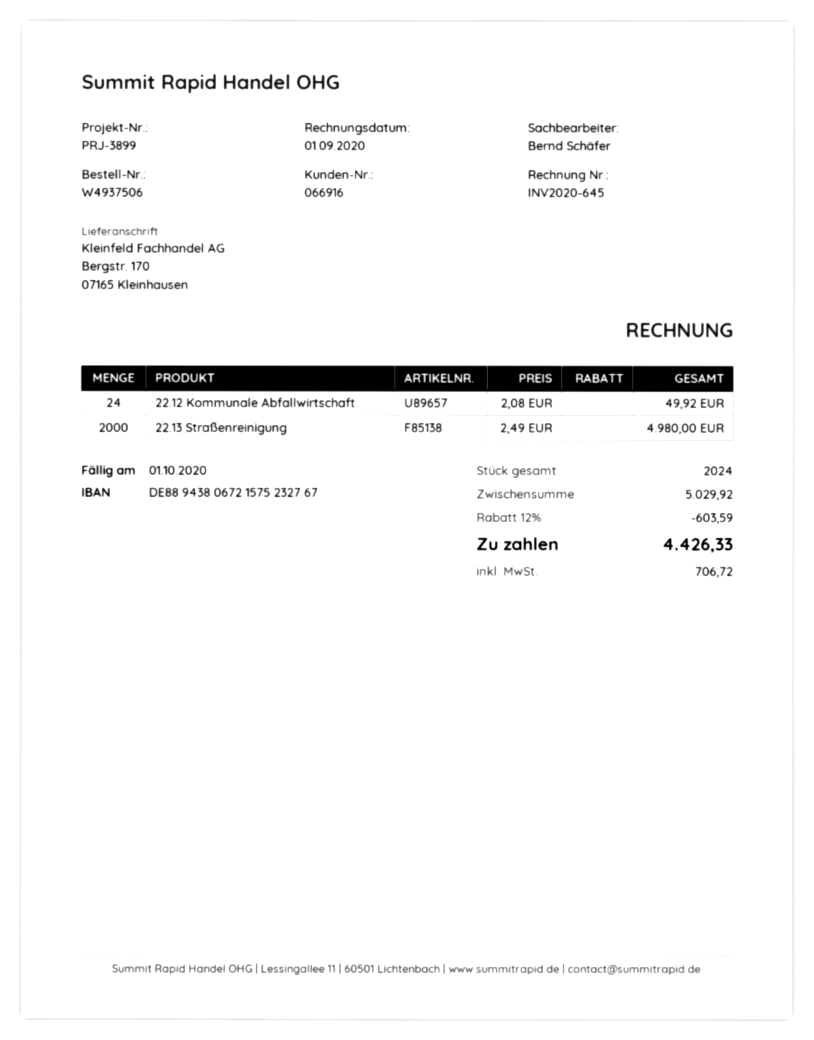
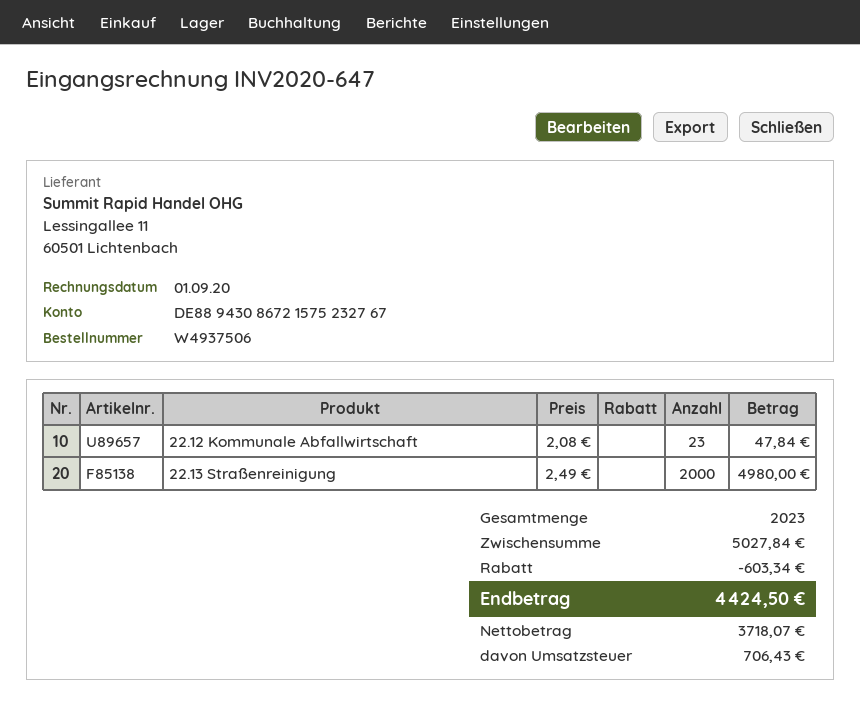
invoice number: INV2020-645 -> INV2020-647
bank account: DE88943806721575232767 -> DE88943086721575232767
22.12 Kommunale Abfallwirtschaft: 24 x 2.08 = 49.92 -> 23 x 2.08 = 47.84
total quantity: 2024 -> 2023
subtotal: 5029.92 -> 5027.84
discount: 603.59 -> 603.34
tax: 706.72 -> 706.43
total: 4426.33 -> 4424.50

